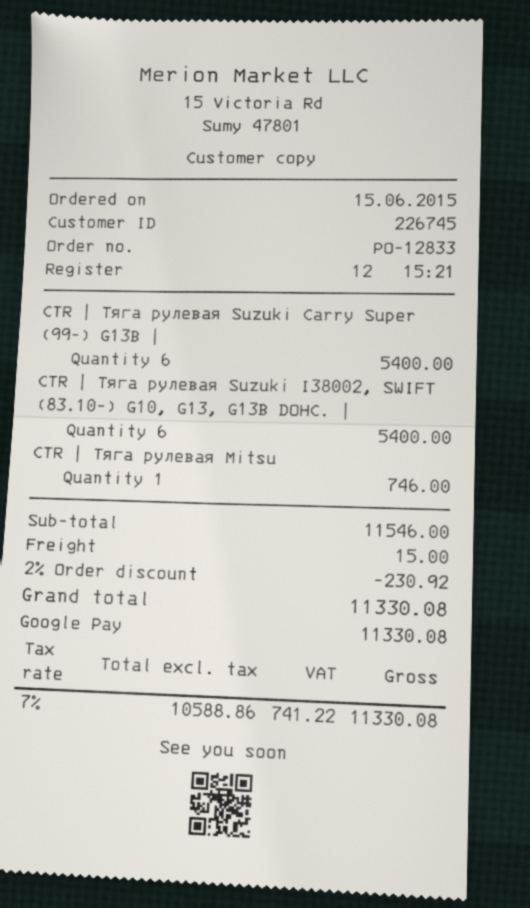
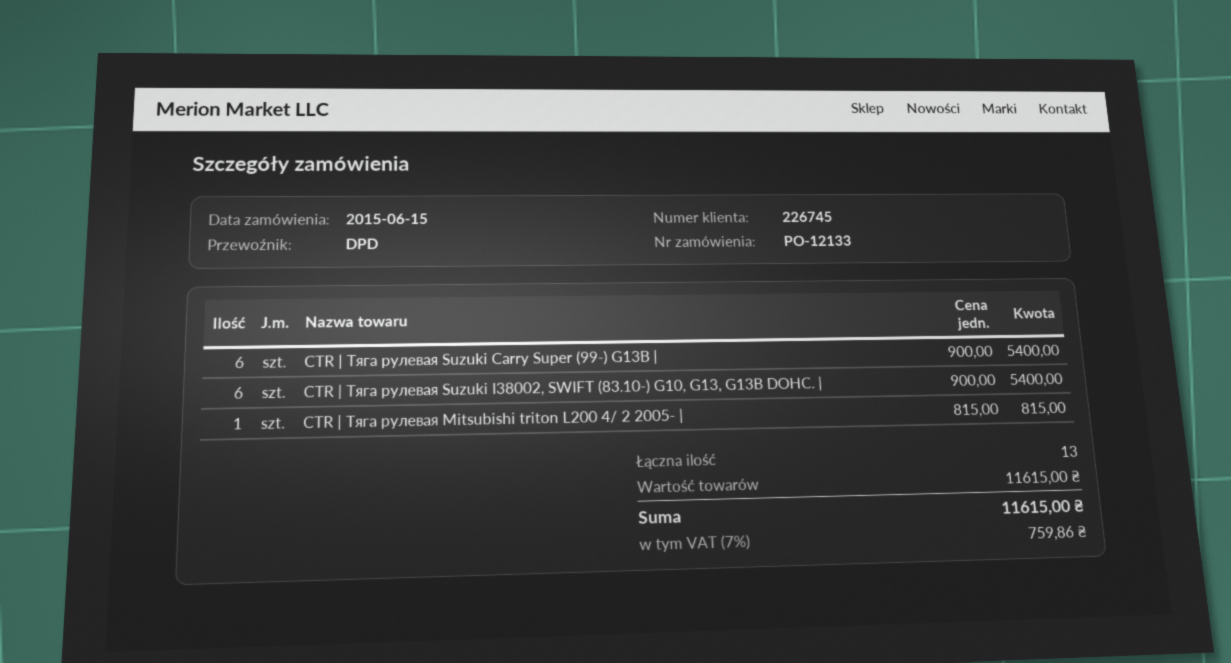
order number: PO-12833 -> PO-12133
CTR | Тяга рулевая Mitsu: 1 for 746.00 -> 1 for 815.00
subtotal: 11546.00 -> 11615.00
discount: 2% = 230.92 -> none
shipping: 15.00 -> none
tax: 7% = 741.22 -> 7% = 759.86
total: 11330.08 -> 11615.00

